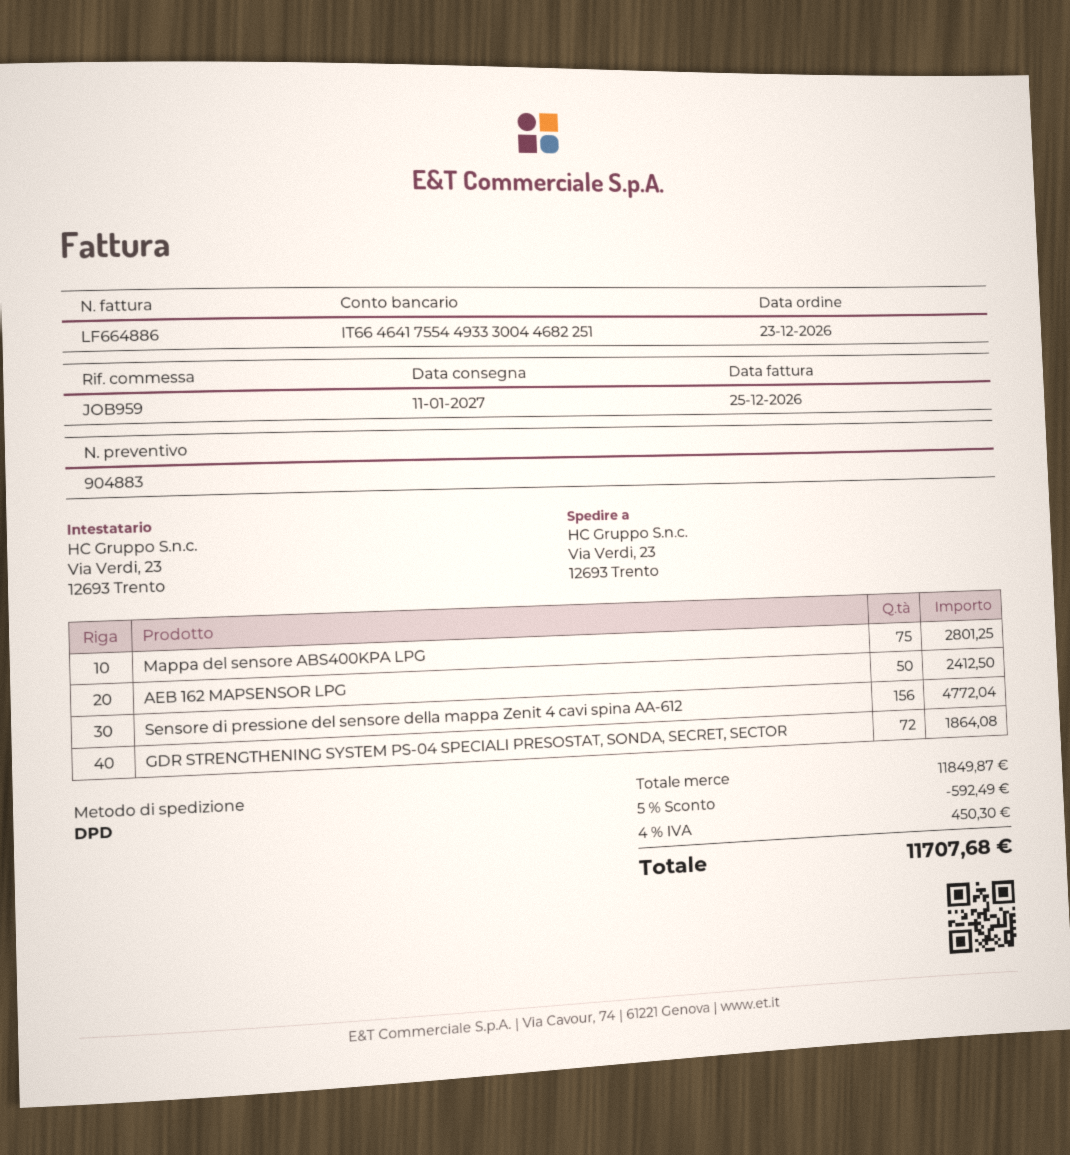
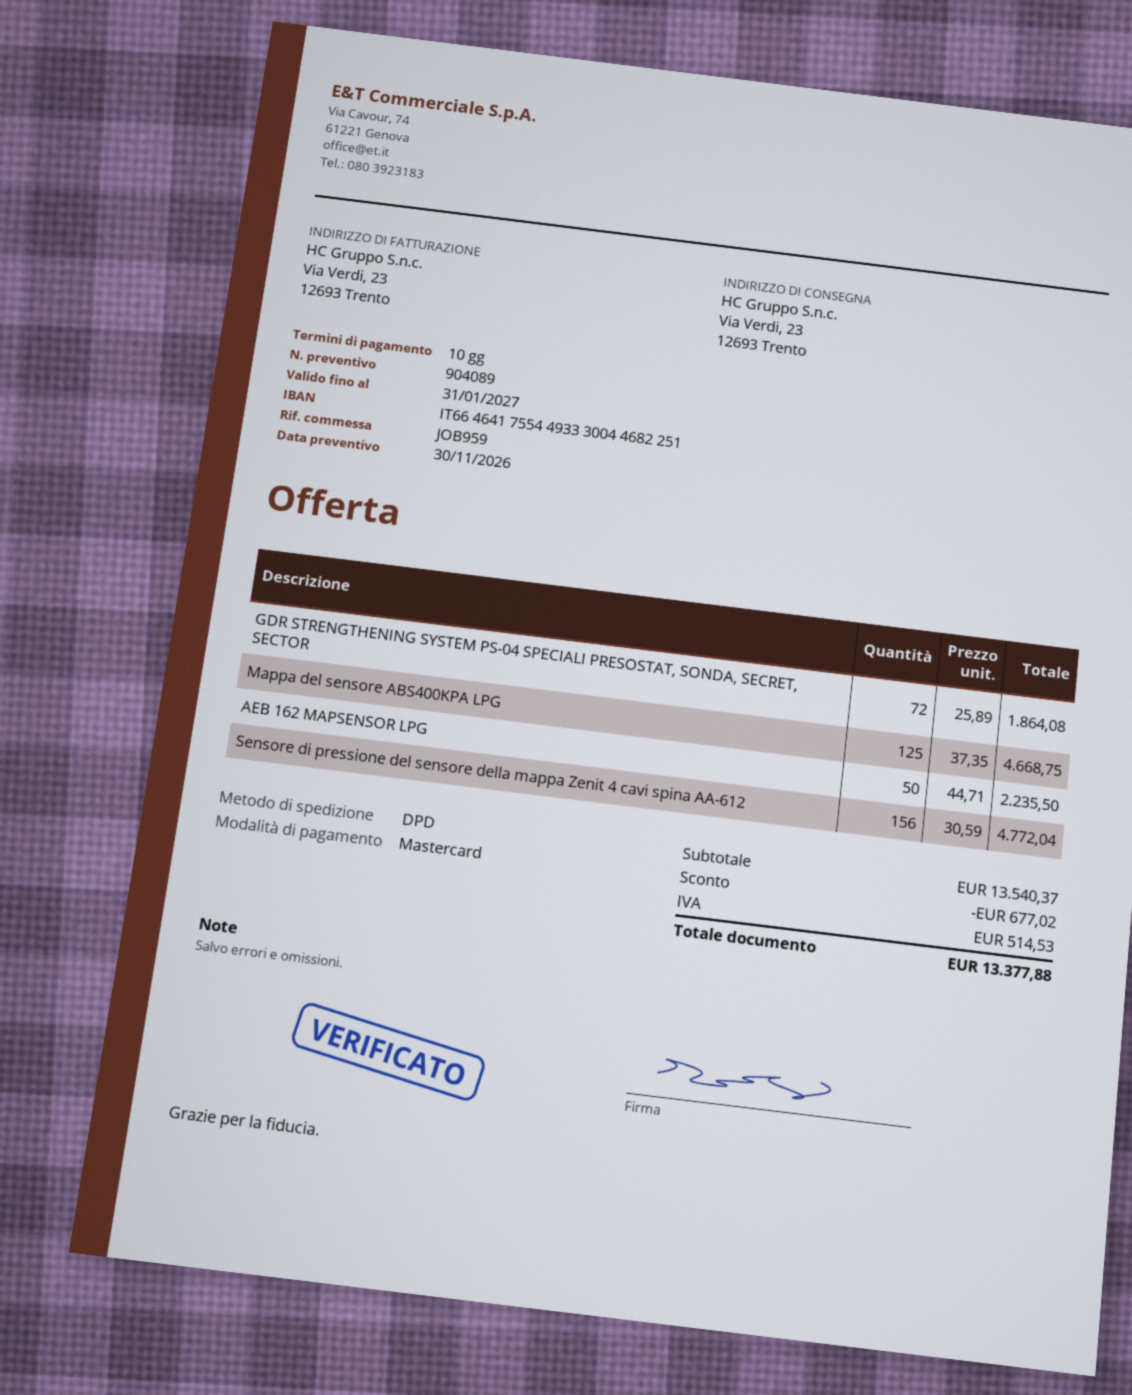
quote number: 904883 -> 904089
Mappa del sensore ABS400KPA LPG: 75 for 2801.25 -> 125 for 4668.75
AEB 162 MAPSENSOR LPG: 50 for 2412.50 -> 50 for 2235.50
subtotal: 11849.87 -> 13540.37
discount: 592.49 -> 677.02
tax: 450.30 -> 514.53
total: 11707.68 -> 13377.88

